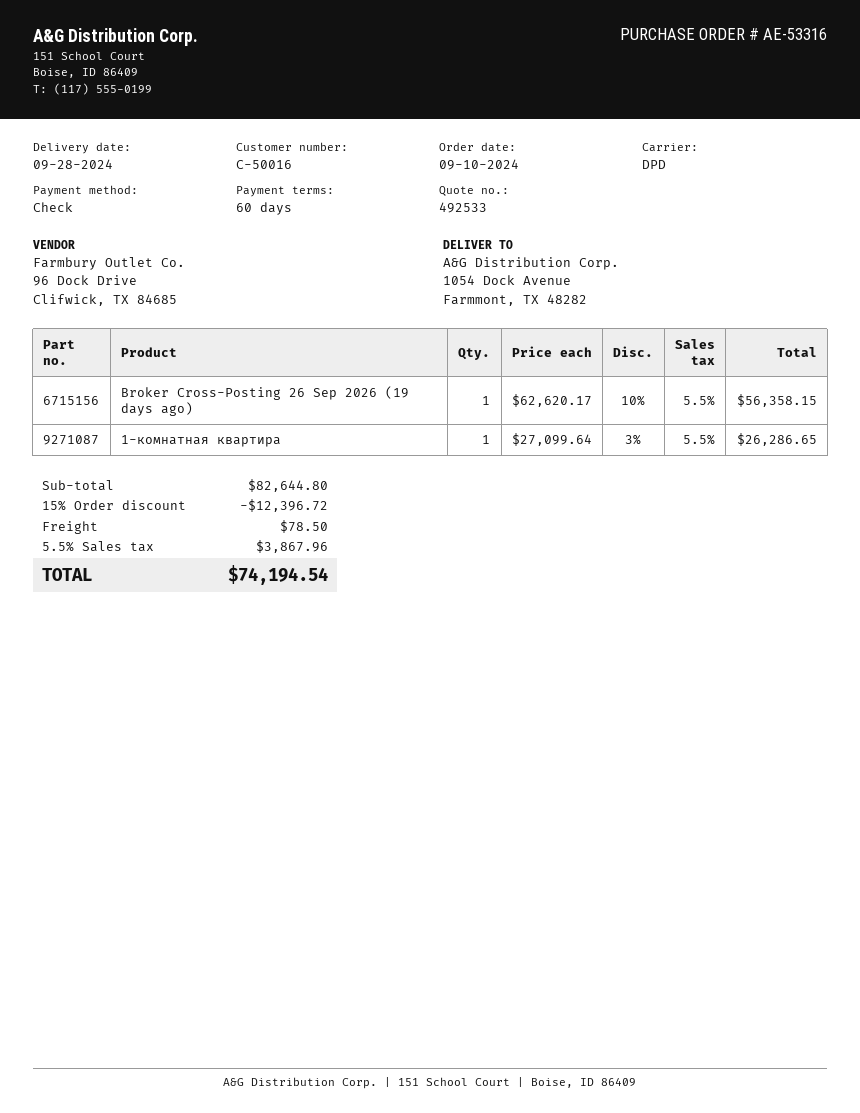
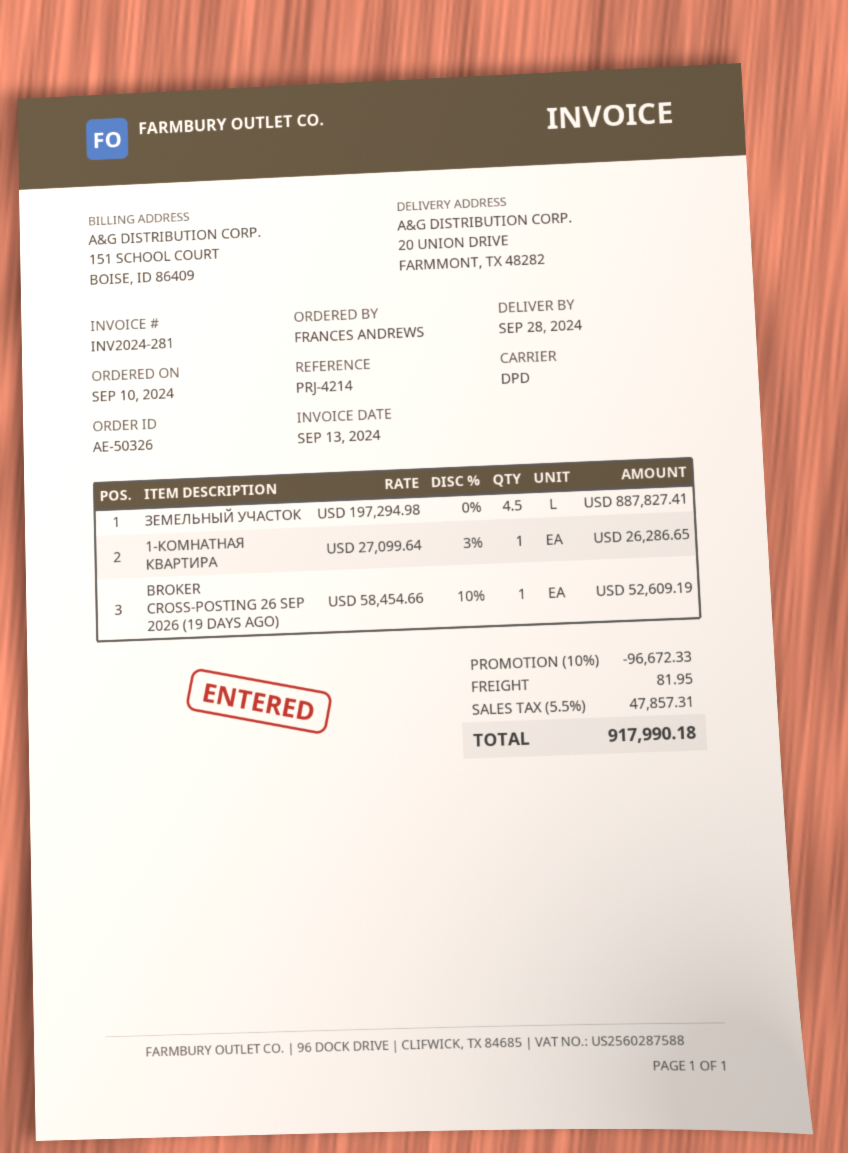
order number: AE-53316 -> AE-50326
ship to: 1054 Dock Avenue, Farmmont, TX 48282 -> 20 UNION DRIVE, FARMMONT, TX 48282
Broker Cross-Posting 26 Sep 2026 (19 days ago): 1 x 62620.17 - 10% = 56358.15 -> 1 x 58454.66 - 10% = 52609.19
ЗЕМЕЛЬНЫЙ УЧАСТОК: none -> 4.5 x 197294.98 = 887827.41
discount: 15% = 12396.72 -> 10% = 96672.33
shipping: 78.50 -> 81.95
tax: 5.5% = 3867.96 -> 5.5% = 47857.31
total: 74194.54 -> 917990.18

